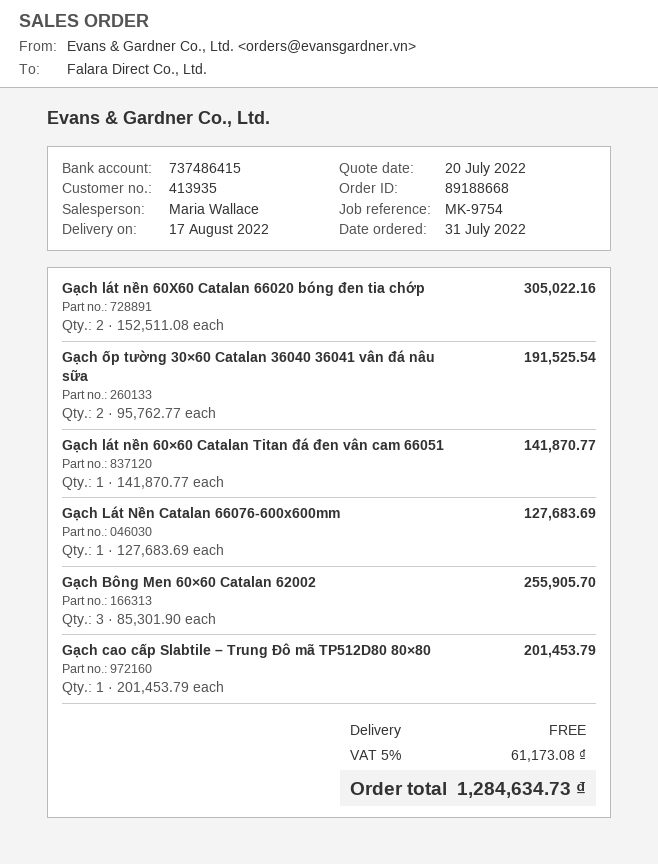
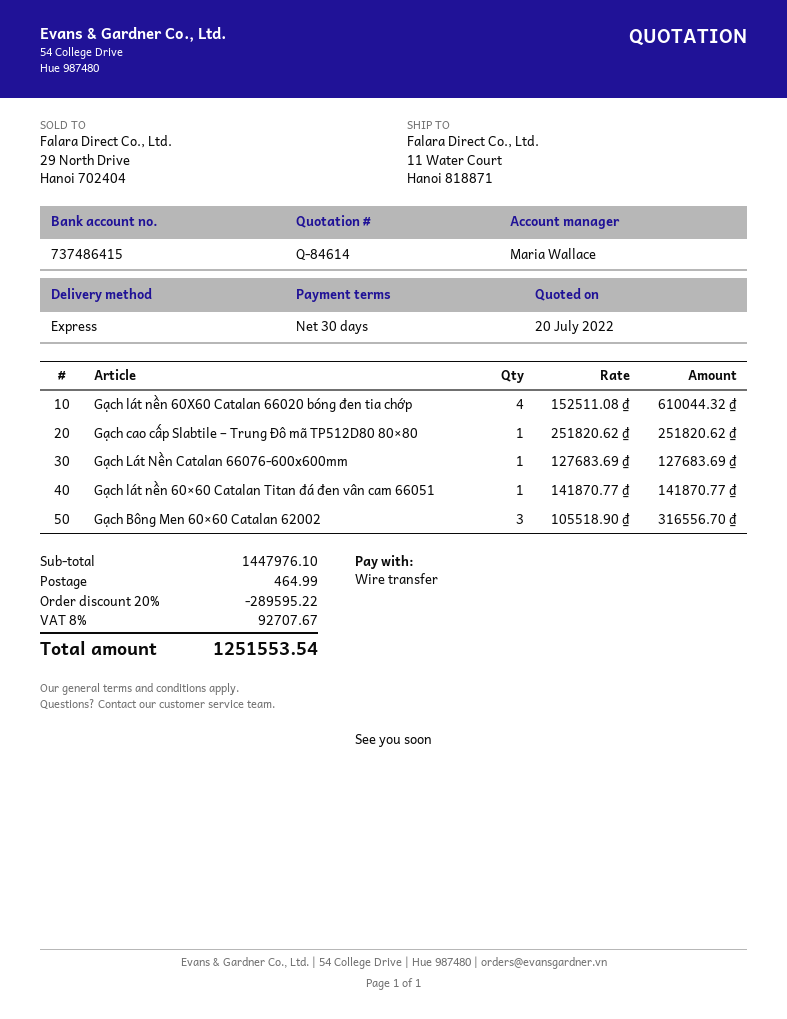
Gạch lát nền 60X60 Catalan 66020 bóng đen tia chớp: 2 x 152511.08 = 305022.16 -> 4 x 152511.08 = 610044.32
Gạch ốp tường 30×60 Catalan 36040 36041 vân đá nâu sữa: 2 x 95762.77 = 191525.54 -> none
Gạch Bông Men 60×60 Catalan 62002: 3 x 85301.90 = 255905.70 -> 3 x 105518.90 = 316556.70
Gạch cao cấp Slabtile – Trung Đô mã TP512D80 80×80: 1 x 201453.79 = 201453.79 -> 1 x 251820.62 = 251820.62
discount: none -> 20% = 289595.22
shipping: 0.00 -> 464.99
tax: 5% = 61173.08 -> 8% = 92707.67
total: 1284634.73 -> 1251553.54

